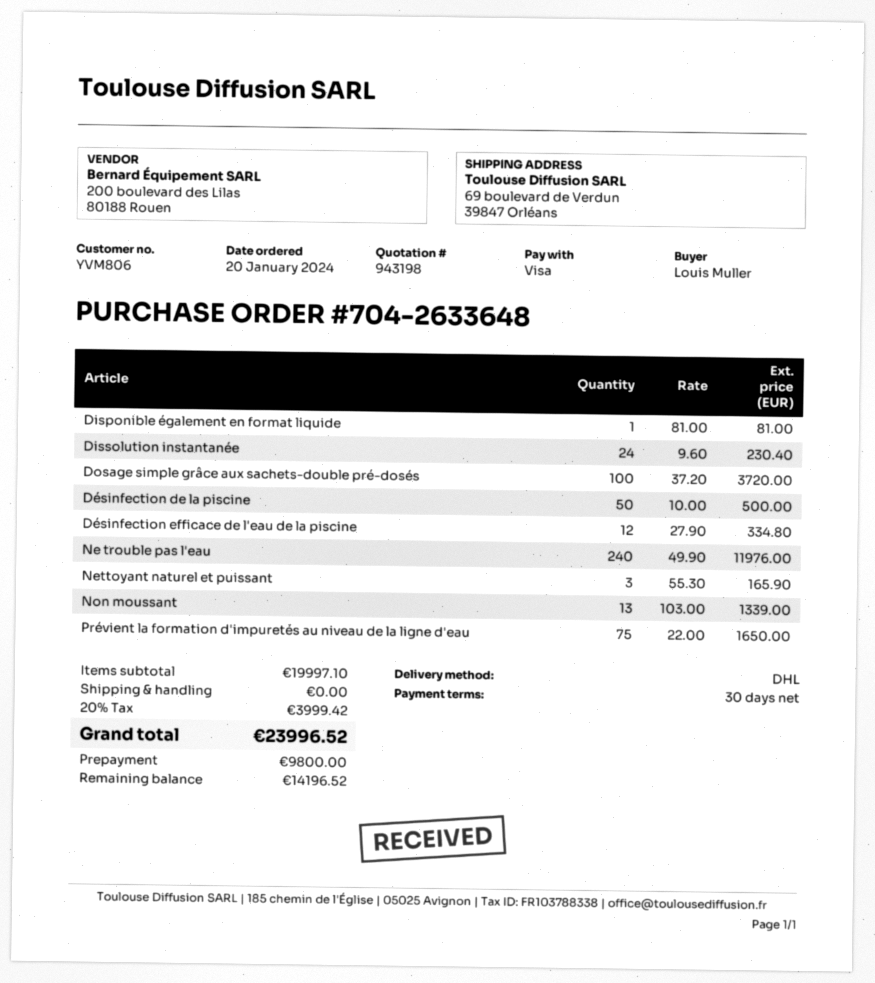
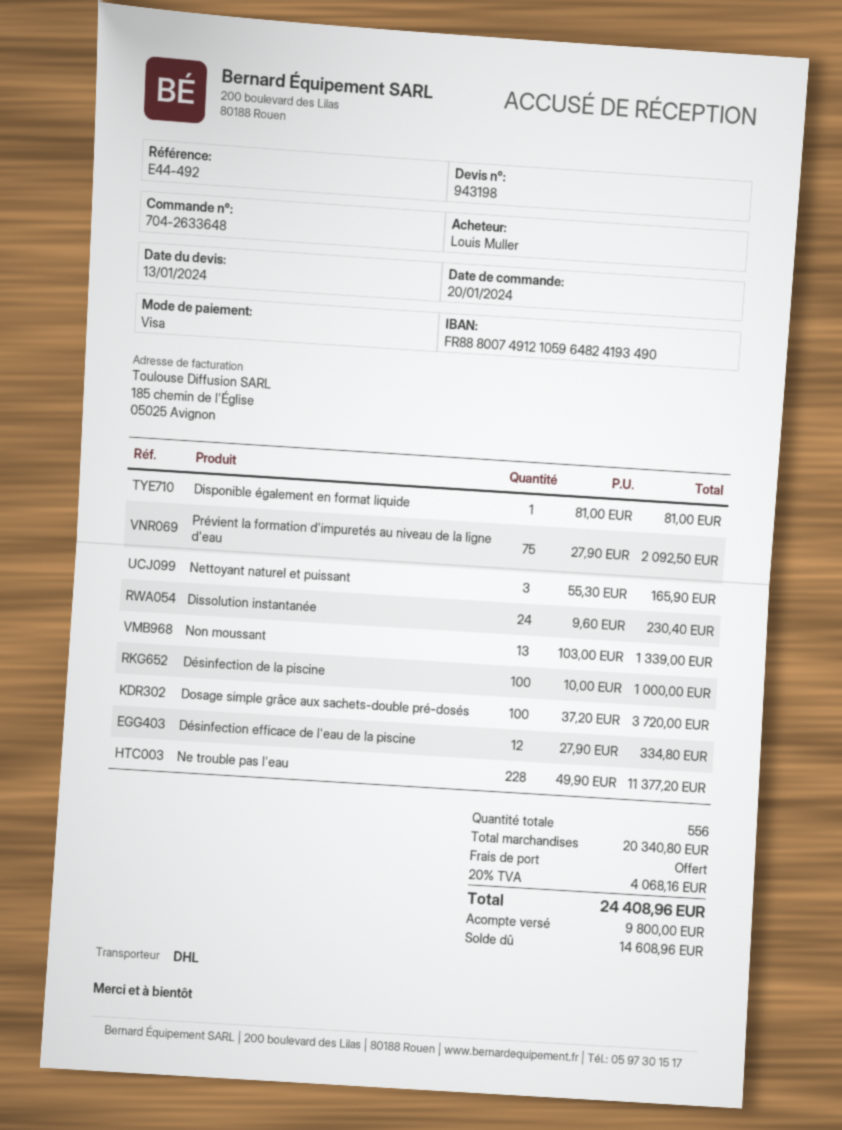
Désinfection de la piscine: 50 x 10.00 = 500.00 -> 100 x 10.00 = 1000.00
Ne trouble pas l'eau: 240 x 49.90 = 11976.00 -> 228 x 49.90 = 11377.20
Prévient la formation d'impuretés au niveau de la ligne d'eau: 75 x 22.00 = 1650.00 -> 75 x 27.90 = 2092.50
subtotal: 19997.10 -> 20340.80
tax: 20% = 3999.42 -> 20% = 4068.16
total: 23996.52 -> 24408.96
balance: 14196.52 -> 14608.96

